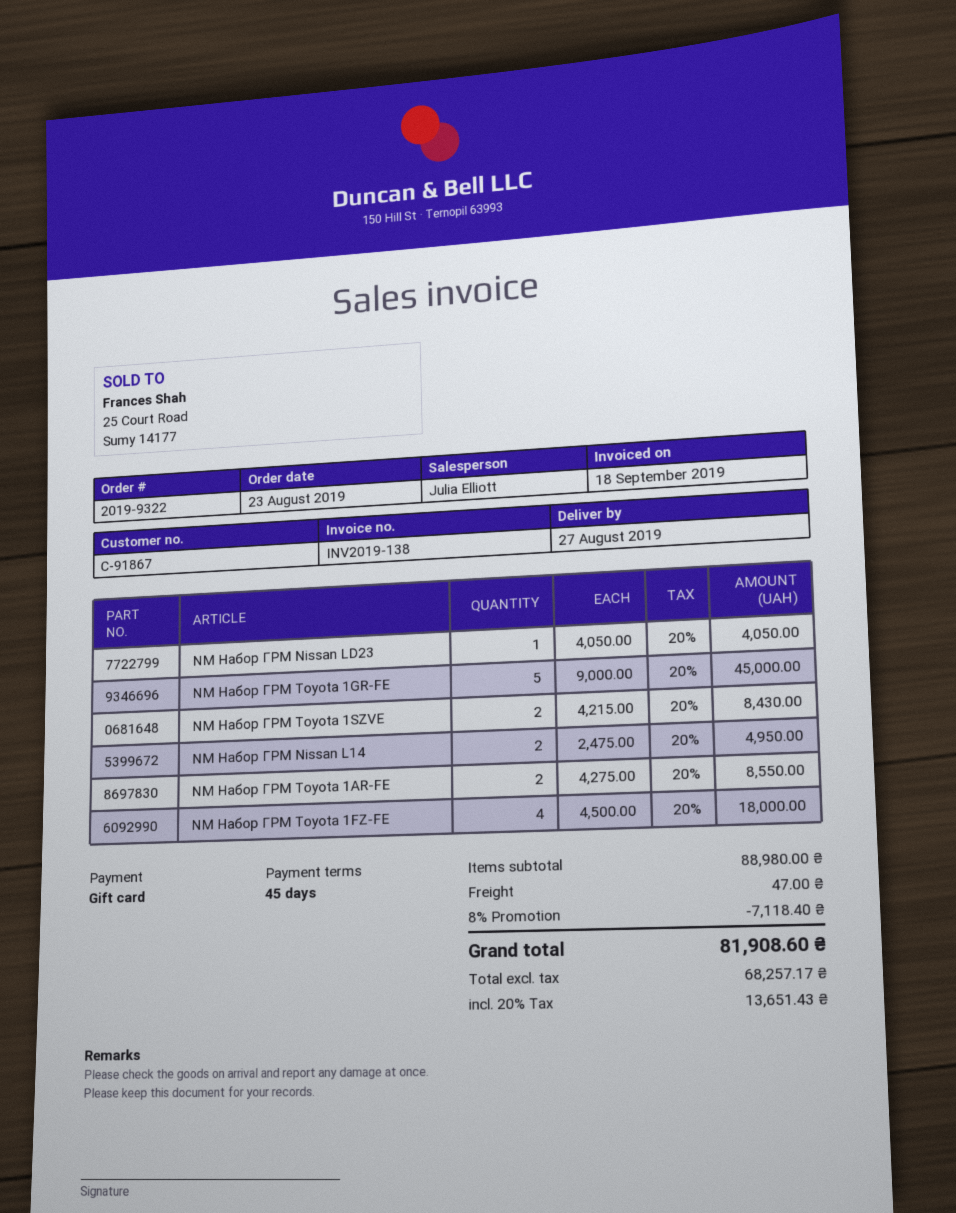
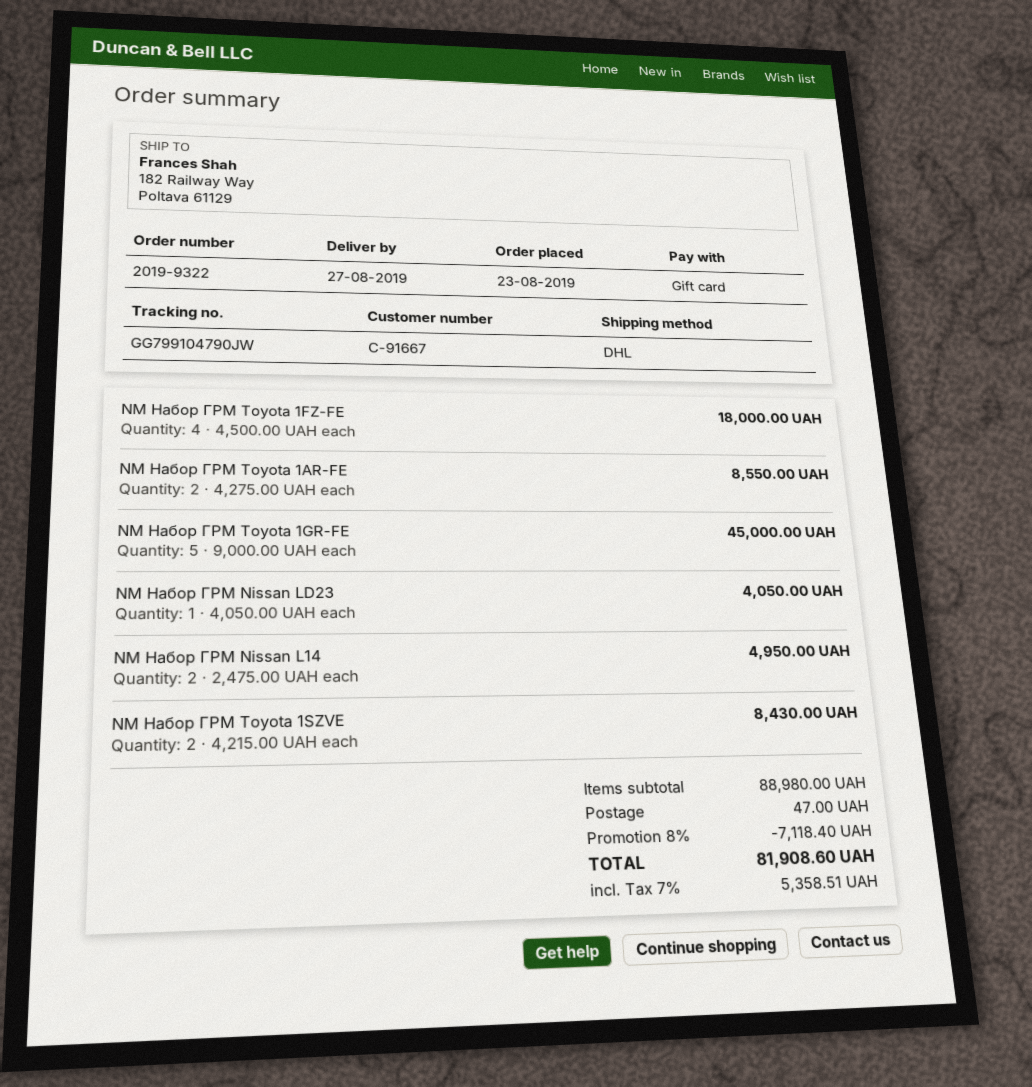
customer number: C-91867 -> C-91667
tax: 20% = 13651.43 -> 7% = 5358.51

